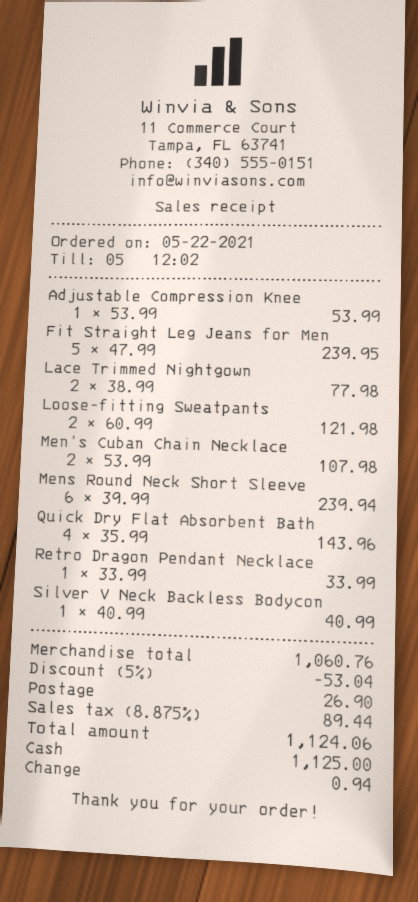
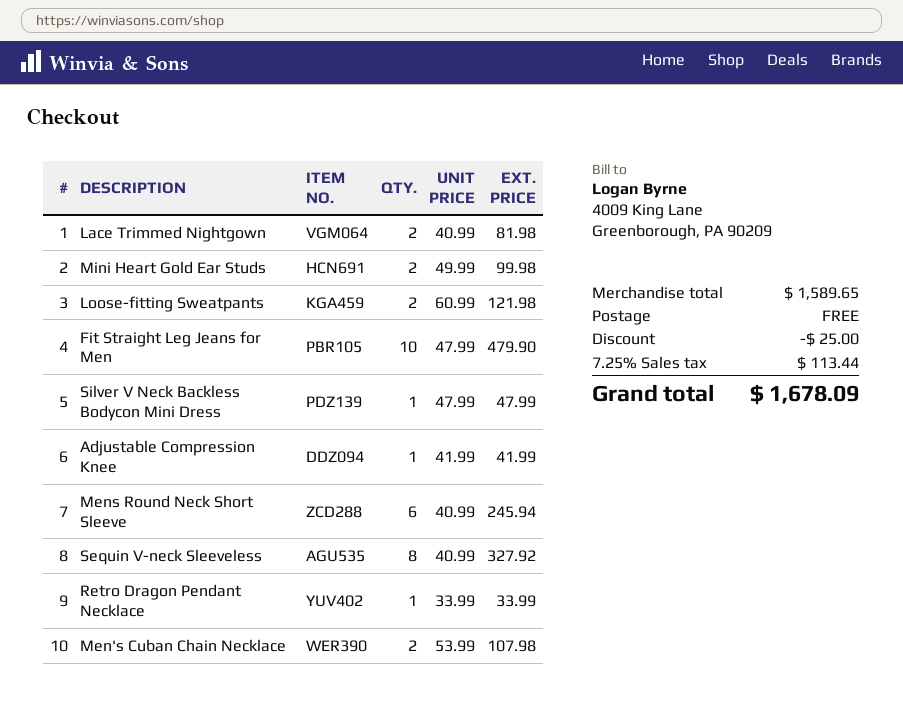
Adjustable Compression Knee: 1 x 53.99 = 53.99 -> 1 x 41.99 = 41.99
Fit Straight Leg Jeans for Men: 5 x 47.99 = 239.95 -> 10 x 47.99 = 479.90
Lace Trimmed Nightgown: 2 x 38.99 = 77.98 -> 2 x 40.99 = 81.98
Mens Round Neck Short Sleeve: 6 x 39.99 = 239.94 -> 6 x 40.99 = 245.94
Quick Dry Flat Absorbent Bath: 4 x 35.99 = 143.96 -> none
Silver V Neck Backless Bodycon: 1 x 40.99 = 40.99 -> 1 x 47.99 = 47.99
Mini Heart Gold Ear Studs: none -> 2 x 49.99 = 99.98
Sequin V-neck Sleeveless: none -> 8 x 40.99 = 327.92
subtotal: 1060.76 -> 1589.65
discount: 53.04 -> 25.00
shipping: 26.90 -> 0.00
tax: 8.875% = 89.44 -> 7.25% = 113.44
total: 1124.06 -> 1678.09

